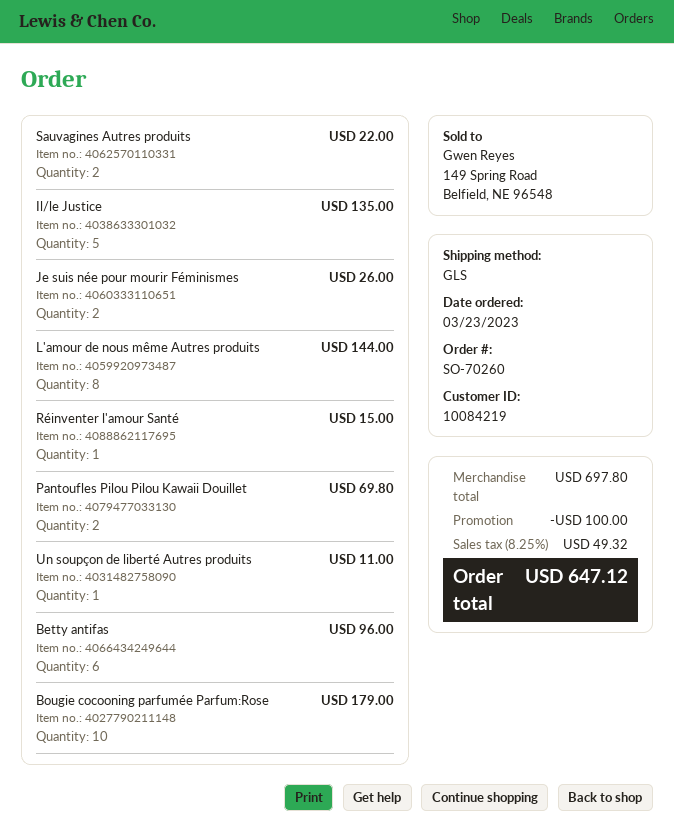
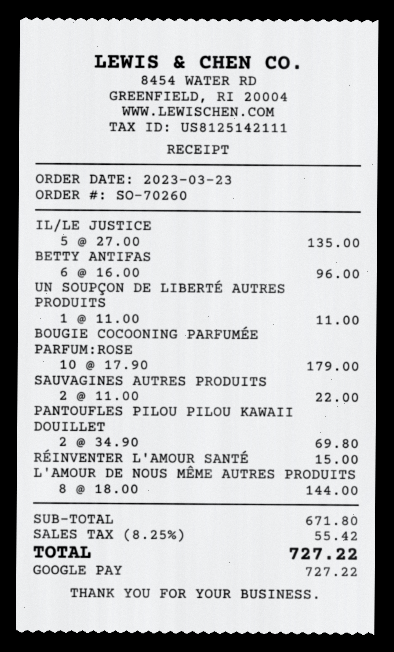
Je suis née pour mourir Féminismes: 2 for 26.00 -> none
subtotal: 697.80 -> 671.80
discount: 100.00 -> none
tax: 8.25% = 49.32 -> 8.25% = 55.42
total: 647.12 -> 727.22

